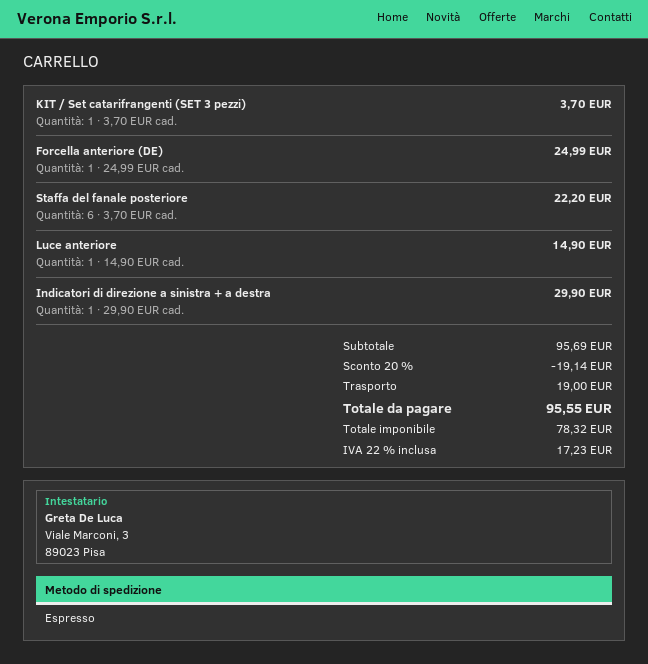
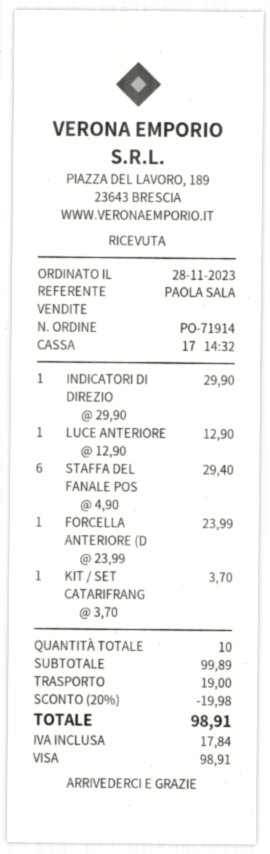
Forcella anteriore (DE): 1 x 24.99 = 24.99 -> 1 x 23.99 = 23.99
Staffa del fanale posteriore: 6 x 3.70 = 22.20 -> 6 x 4.90 = 29.40
Luce anteriore: 1 x 14.90 = 14.90 -> 1 x 12.90 = 12.90
subtotal: 95.69 -> 99.89
discount: 20% = 19.14 -> 20% = 19.98
tax: 17.23 -> 17.84
total: 95.55 -> 98.91

